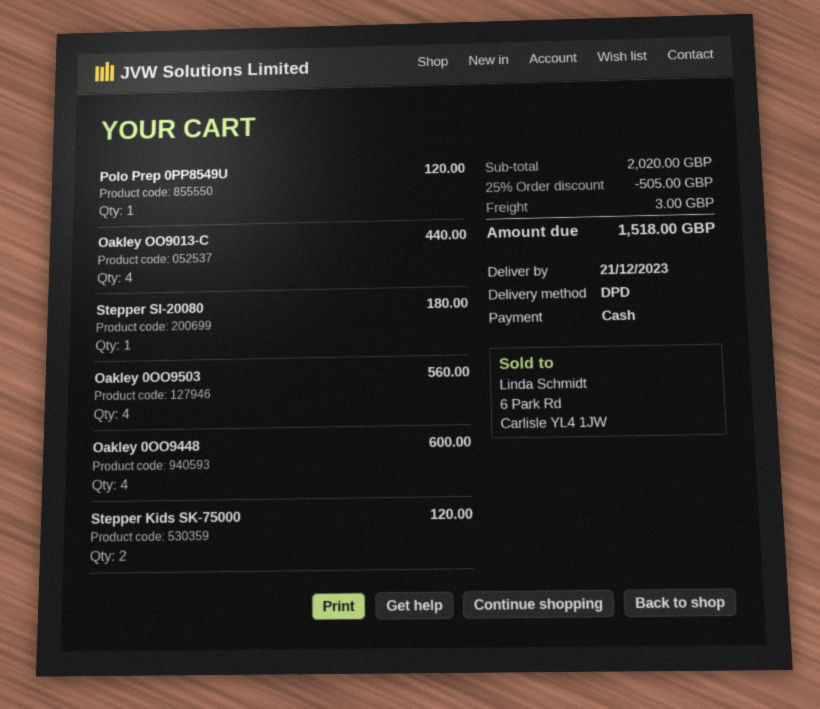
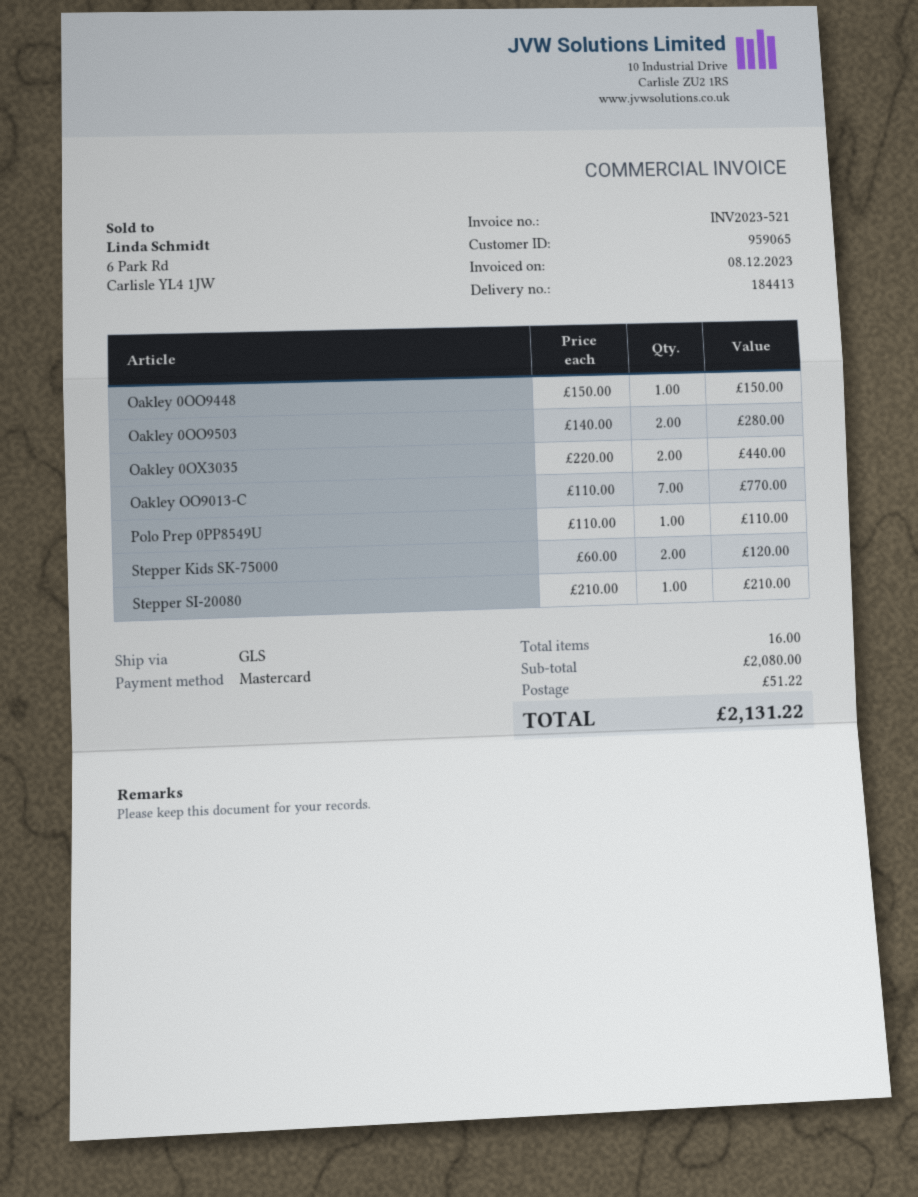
payment method: cash -> Mastercard
shipping method: DPD -> GLS
Polo Prep 0PP8549U: 1 for 120.00 -> 1 for 110.00
Oakley OO9013-C: 4 for 440.00 -> 7 for 770.00
Stepper SI-20080: 1 for 180.00 -> 1 for 210.00
Oakley 0OO9503: 4 for 560.00 -> 2 for 280.00
Oakley 0OO9448: 4 for 600.00 -> 1 for 150.00
Oakley 0OX3035: none -> 2 for 440.00
subtotal: 2020.00 -> 2080.00
discount: 25% = 505.00 -> none
shipping: 3.00 -> 51.22
total: 1518.00 -> 2131.22

